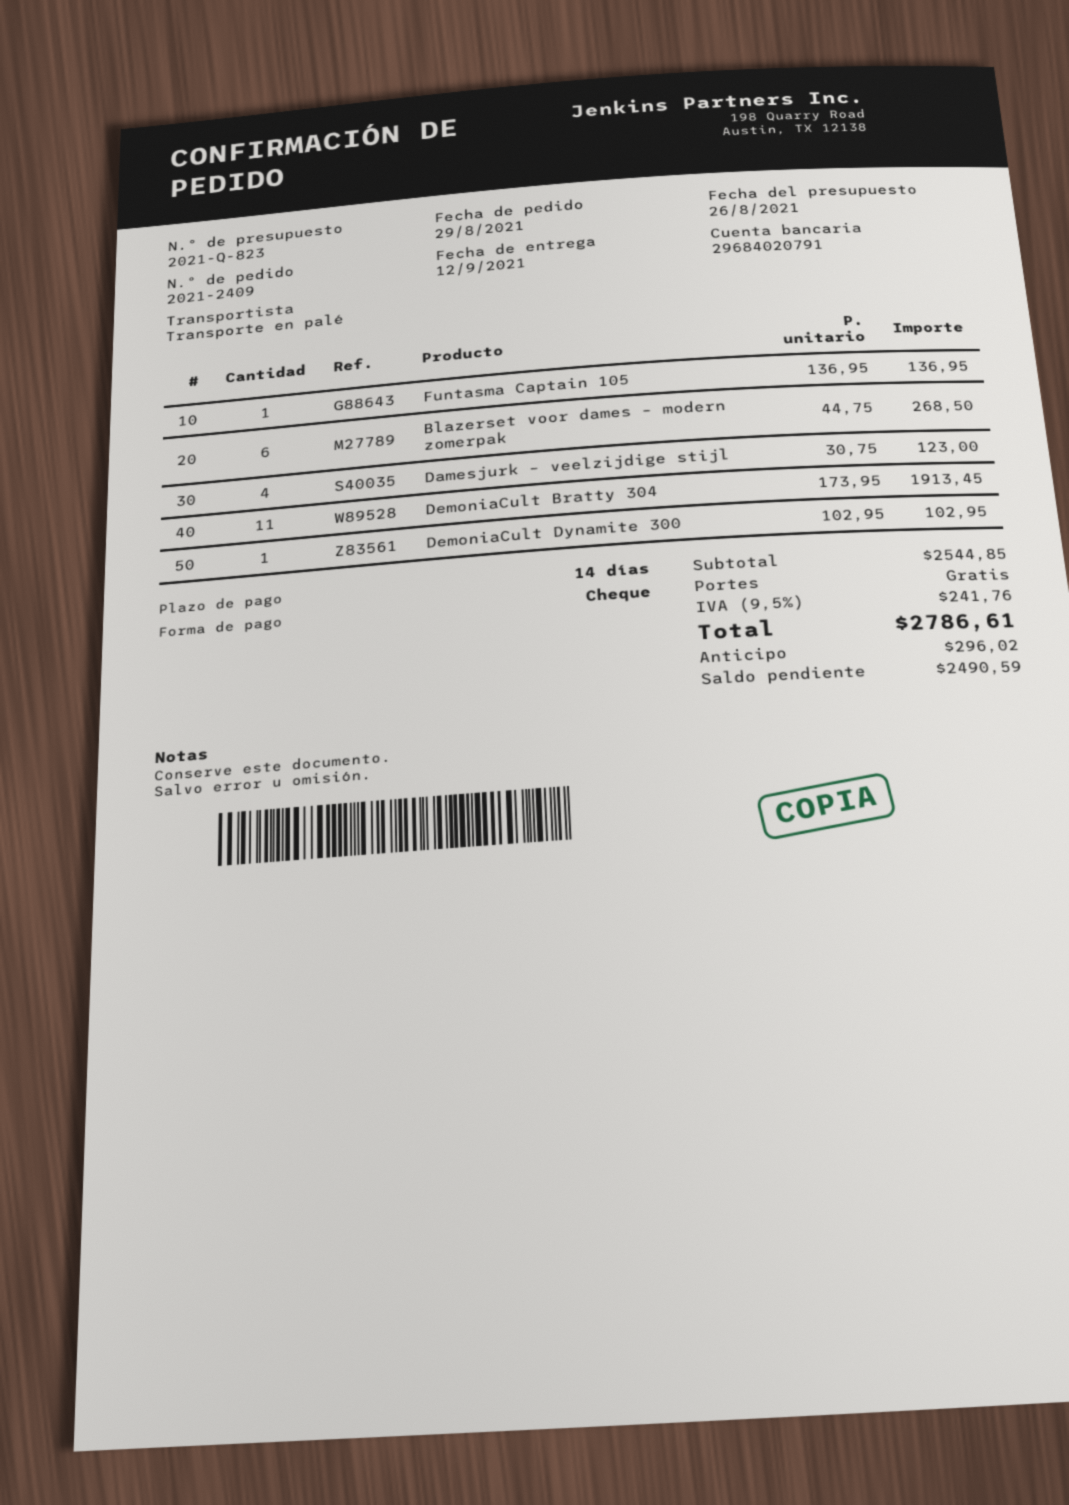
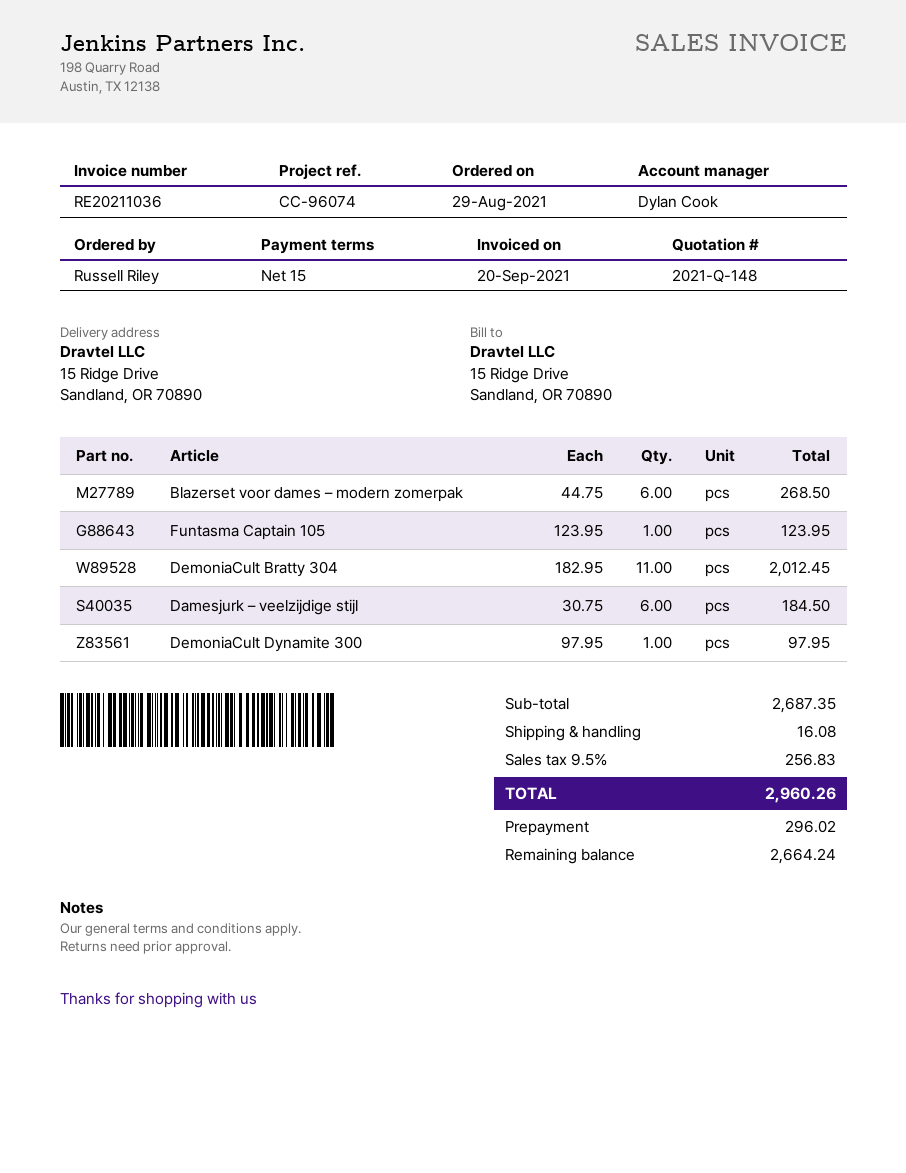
quote number: 2021-Q-823 -> 2021-Q-148
payment terms: 14 days -> 15 days
Funtasma Captain 105: 1 x 136.95 = 136.95 -> 1 x 123.95 = 123.95
Damesjurk – veelzijdige stijl: 4 x 30.75 = 123.00 -> 6 x 30.75 = 184.50
DemoniaCult Bratty 304: 11 x 173.95 = 1913.45 -> 11 x 182.95 = 2012.45
DemoniaCult Dynamite 300: 1 x 102.95 = 102.95 -> 1 x 97.95 = 97.95
subtotal: 2544.85 -> 2687.35
shipping: 0.00 -> 16.08
tax: 9.5% = 241.76 -> 9.5% = 256.83
total: 2786.61 -> 2960.26
balance: 2490.59 -> 2664.24

